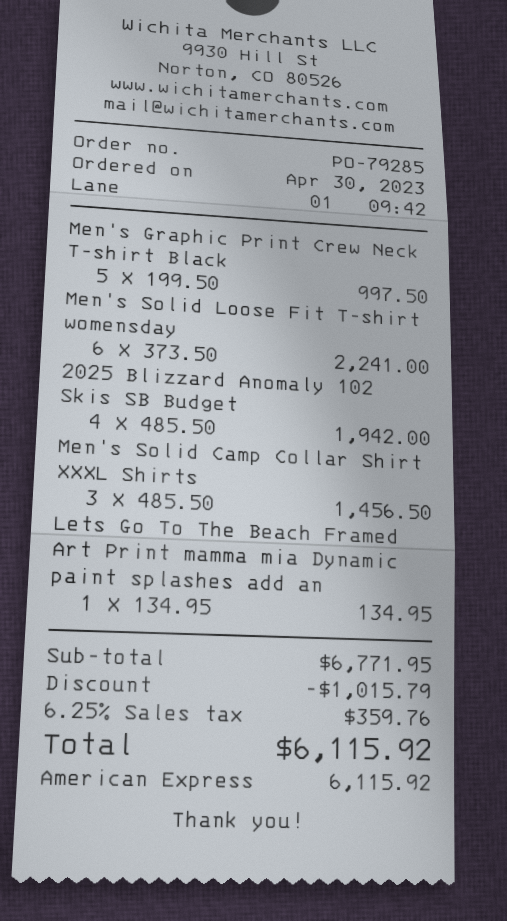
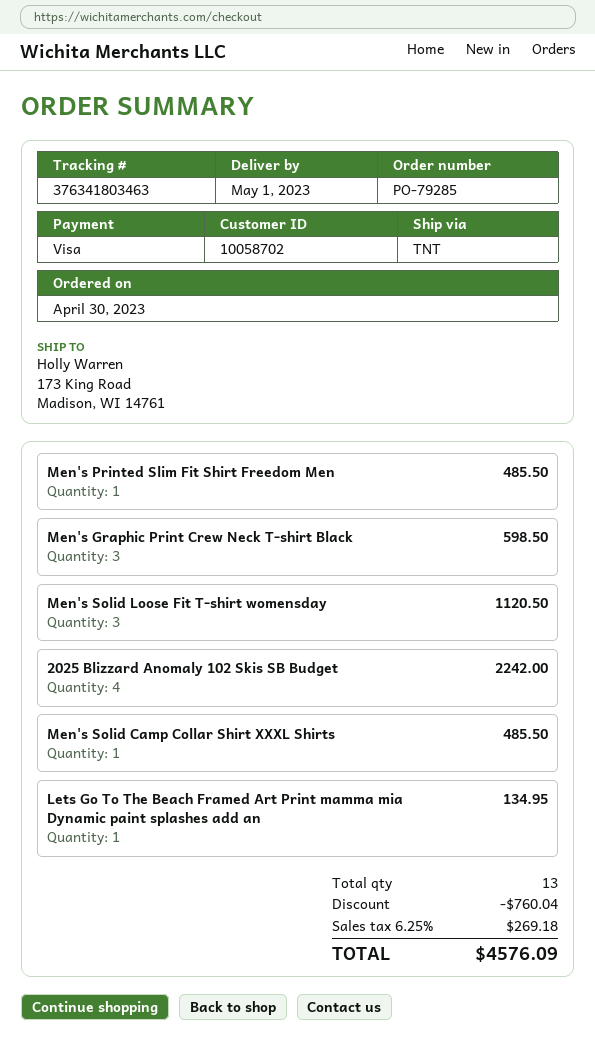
payment method: American Express -> Visa
Men's Graphic Print Crew Neck T-shirt Black: 5 for 997.50 -> 3 for 598.50
Men's Solid Loose Fit T-shirt womensday: 6 for 2241.00 -> 3 for 1120.50
2025 Blizzard Anomaly 102 Skis SB Budget: 4 for 1942.00 -> 4 for 2242.00
Men's Solid Camp Collar Shirt XXXL Shirts: 3 for 1456.50 -> 1 for 485.50
Men's Printed Slim Fit Shirt Freedom Men: none -> 1 for 485.50
discount: 1015.79 -> 760.04
tax: 6.25% = 359.76 -> 6.25% = 269.18
total: 6115.92 -> 4576.09

